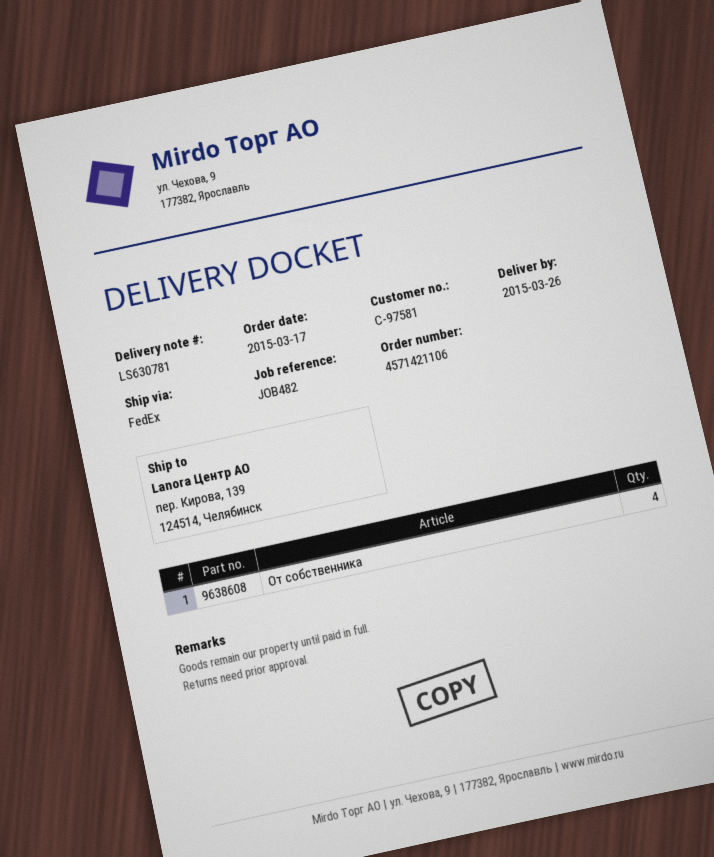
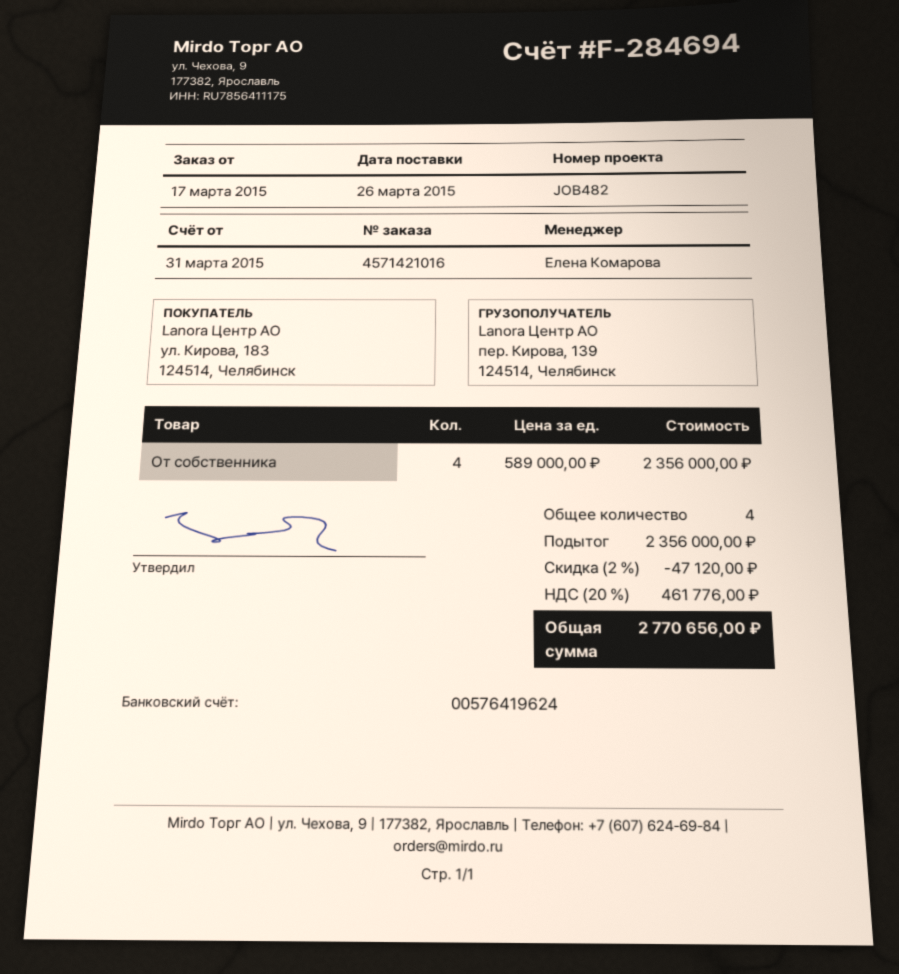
order number: 4571421106 -> 4571421016

